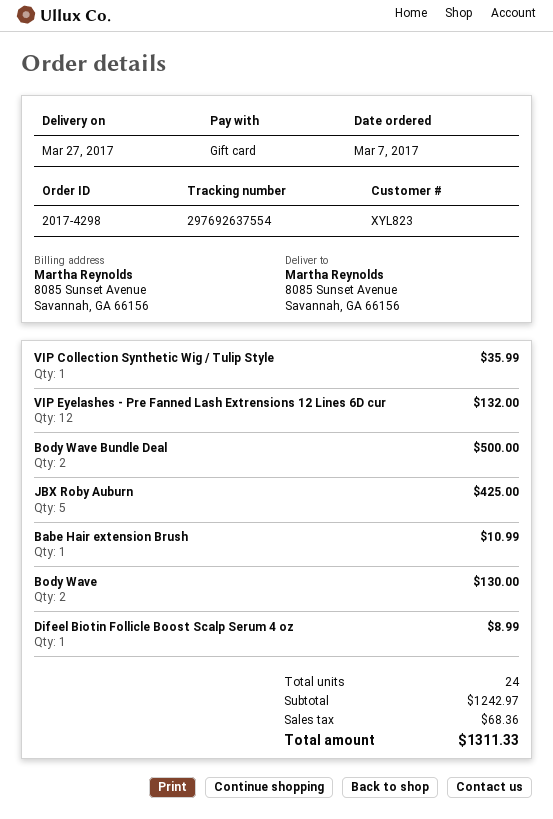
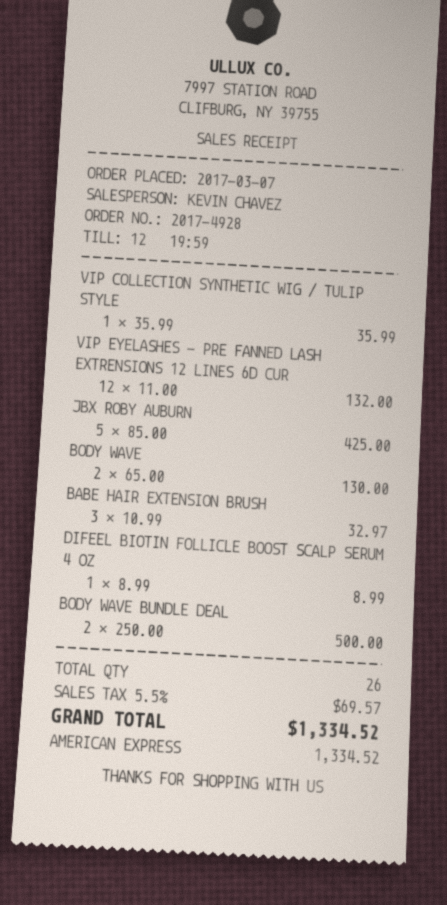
order number: 2017-4298 -> 2017-4928
payment method: gift card -> American Express
Babe Hair extension Brush: 1 for 10.99 -> 3 for 32.97
total quantity: 24 -> 26
tax: 68.36 -> 69.57
total: 1311.33 -> 1334.52

